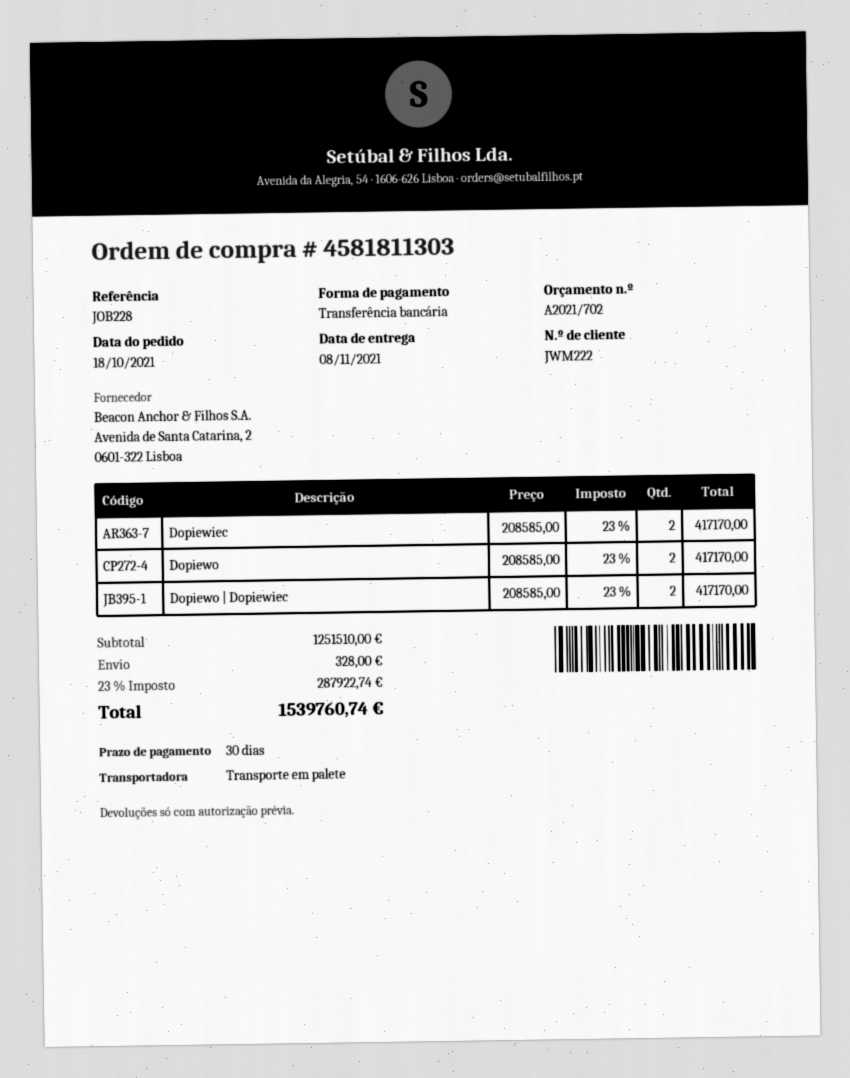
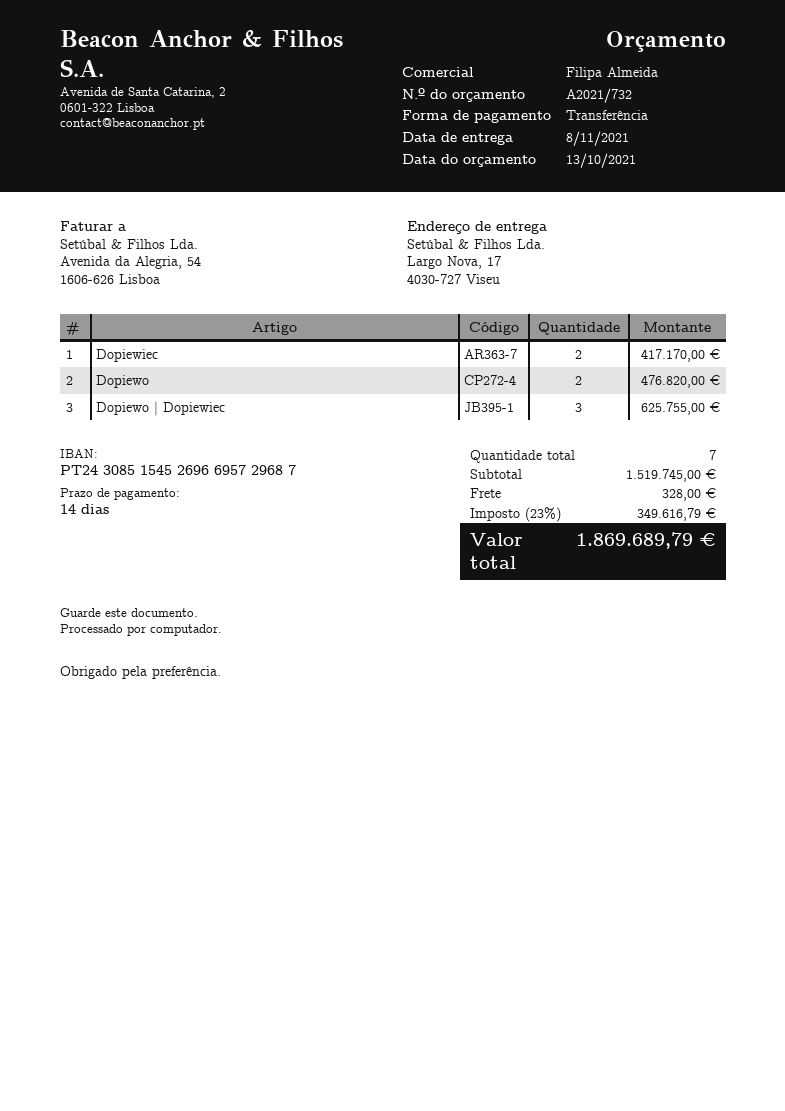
quote number: A2021/702 -> A2021/732
payment terms: 30 days -> 14 days
Dopiewo: 2 for 417170.00 -> 2 for 476820.00
Dopiewo | Dopiewiec: 2 for 417170.00 -> 3 for 625755.00
subtotal: 1251510.00 -> 1519745.00
tax: 23% = 287922.74 -> 23% = 349616.79
total: 1539760.74 -> 1869689.79

